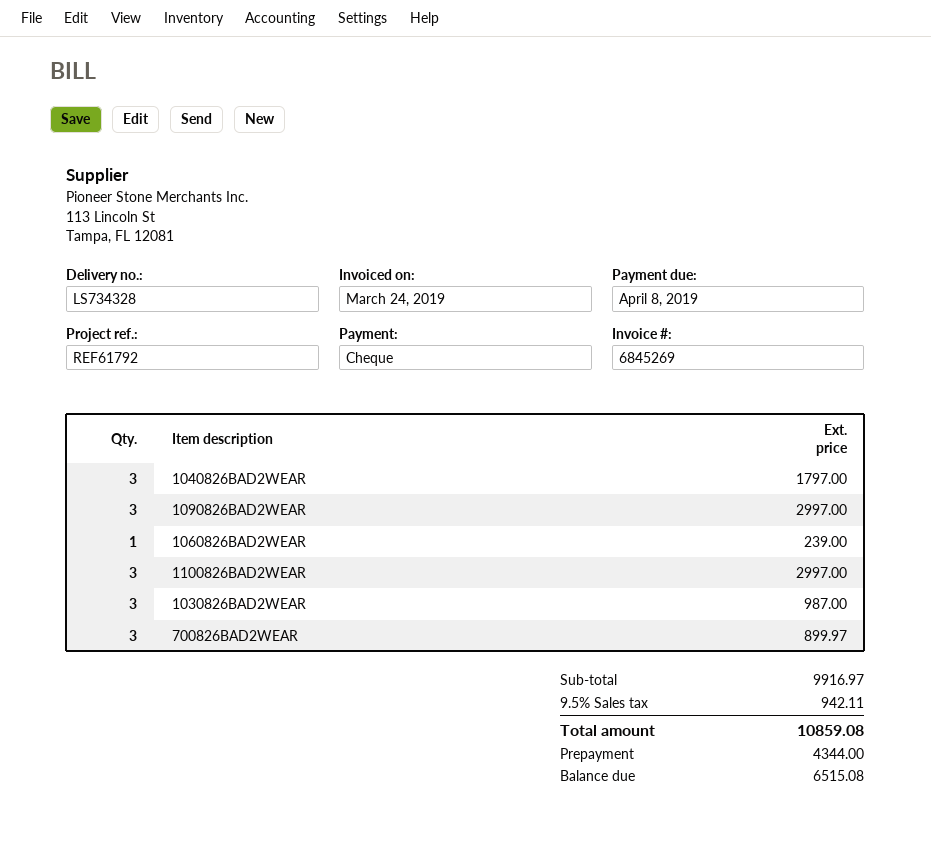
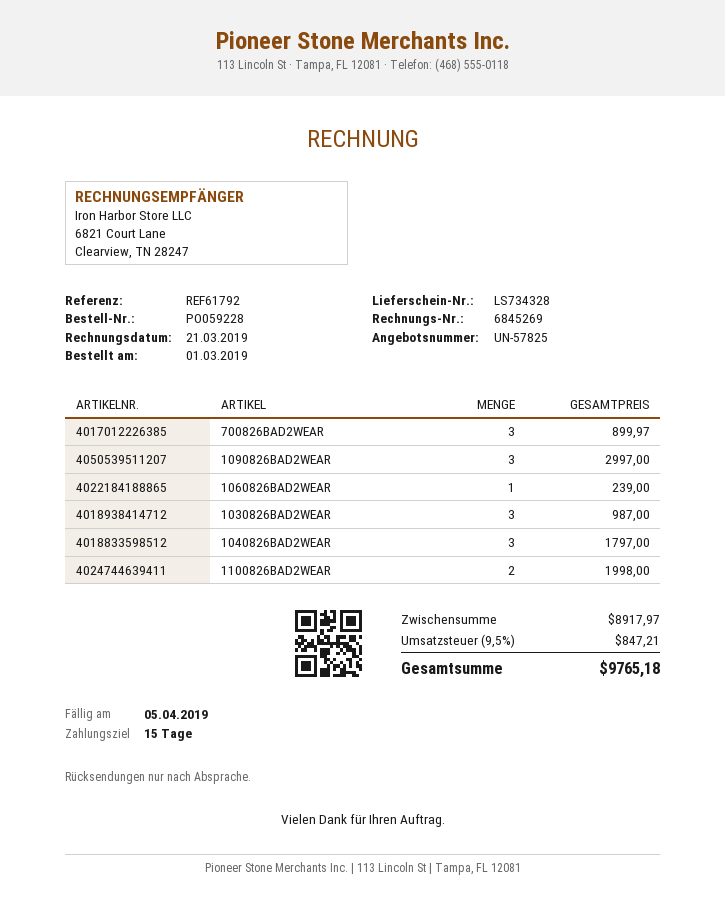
invoice date: 2019-03-24 -> 2019-03-21
due date: 2019-04-08 -> 2019-04-05
1100826BAD2WEAR: 3 for 2997.00 -> 2 for 1998.00
subtotal: 9916.97 -> 8917.97
tax: 9.5% = 942.11 -> 9.5% = 847.21
total: 10859.08 -> 9765.18

